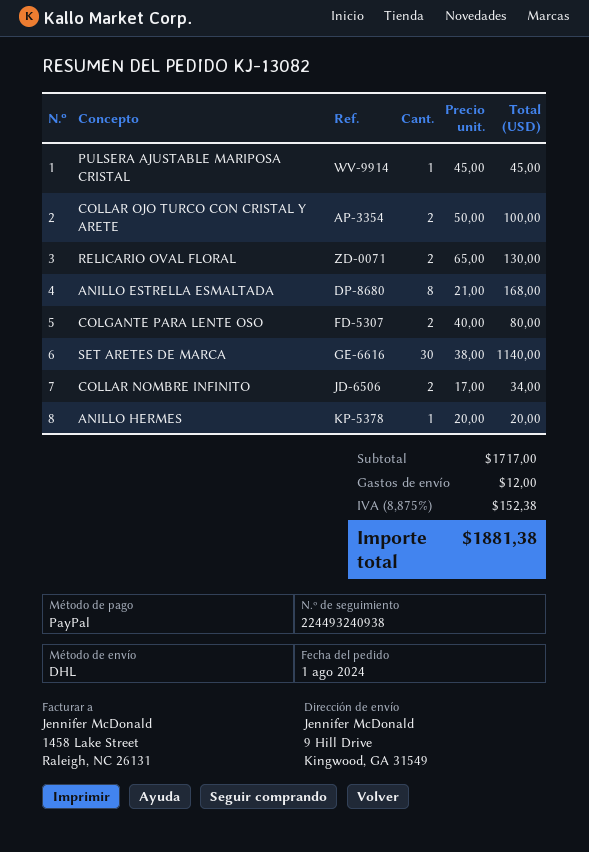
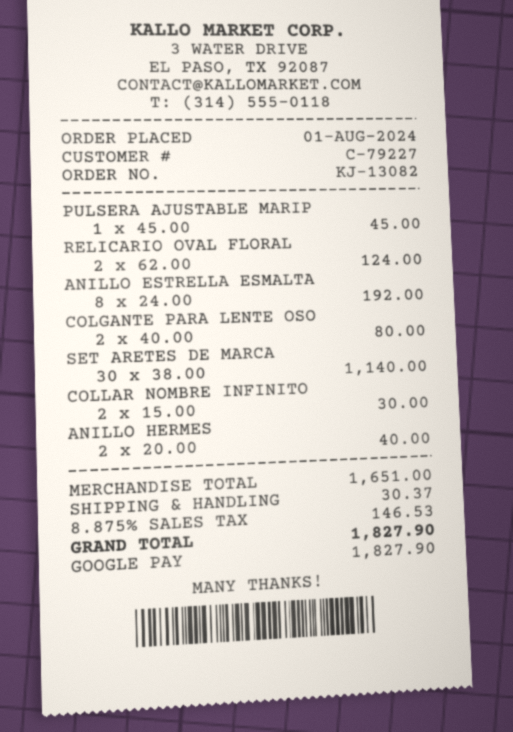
payment method: PayPal -> Google Pay
COLLAR OJO TURCO CON CRISTAL Y ARETE: 2 x 50.00 = 100.00 -> none
RELICARIO OVAL FLORAL: 2 x 65.00 = 130.00 -> 2 x 62.00 = 124.00
ANILLO ESTRELLA ESMALTADA: 8 x 21.00 = 168.00 -> 8 x 24.00 = 192.00
COLLAR NOMBRE INFINITO: 2 x 17.00 = 34.00 -> 2 x 15.00 = 30.00
ANILLO HERMES: 1 x 20.00 = 20.00 -> 2 x 20.00 = 40.00
subtotal: 1717.00 -> 1651.00
shipping: 12.00 -> 30.37
tax: 8.875% = 152.38 -> 8.875% = 146.53
total: 1881.38 -> 1827.90

